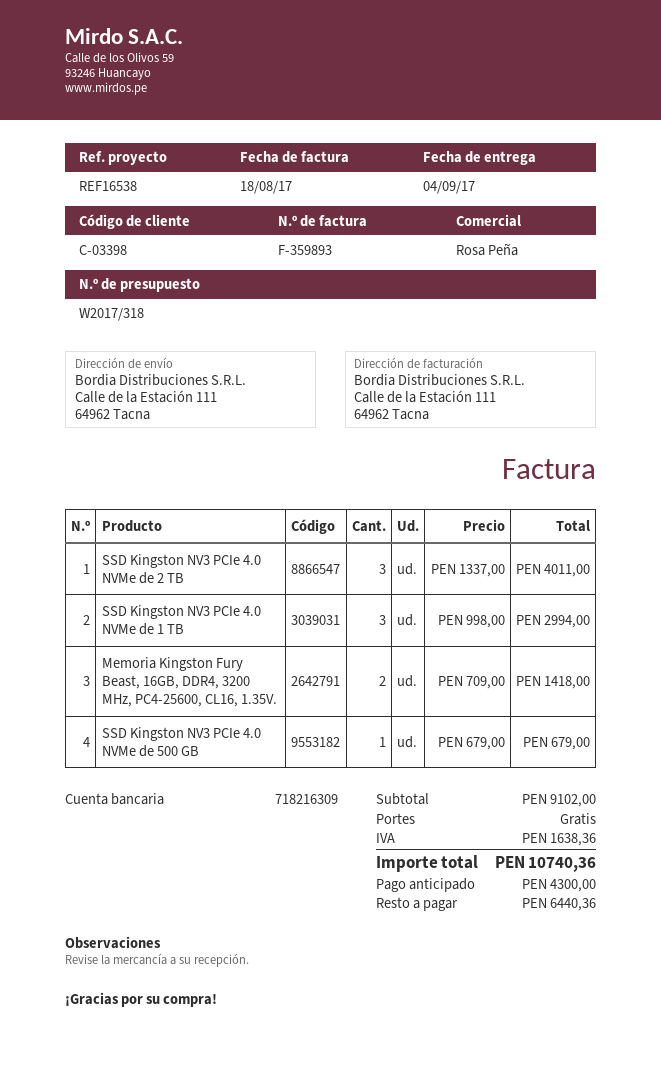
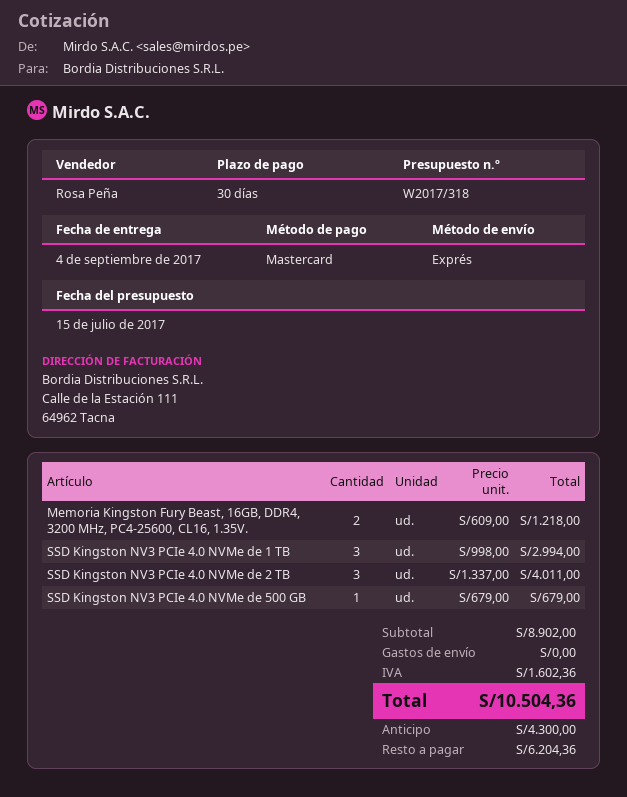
Memoria Kingston Fury Beast, 16GB, DDR4, 3200 MHz, PC4-25600, CL16, 1.35V.: 2 x 709.00 = 1418.00 -> 2 x 609.00 = 1218.00
subtotal: 9102.00 -> 8902.00
tax: 1638.36 -> 1602.36
total: 10740.36 -> 10504.36
balance: 6440.36 -> 6204.36

